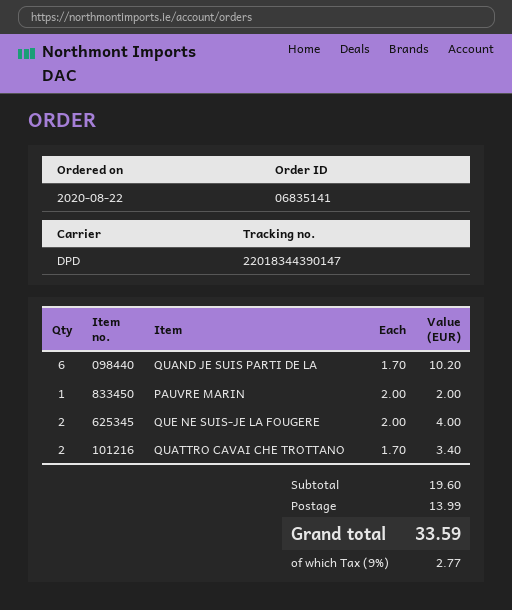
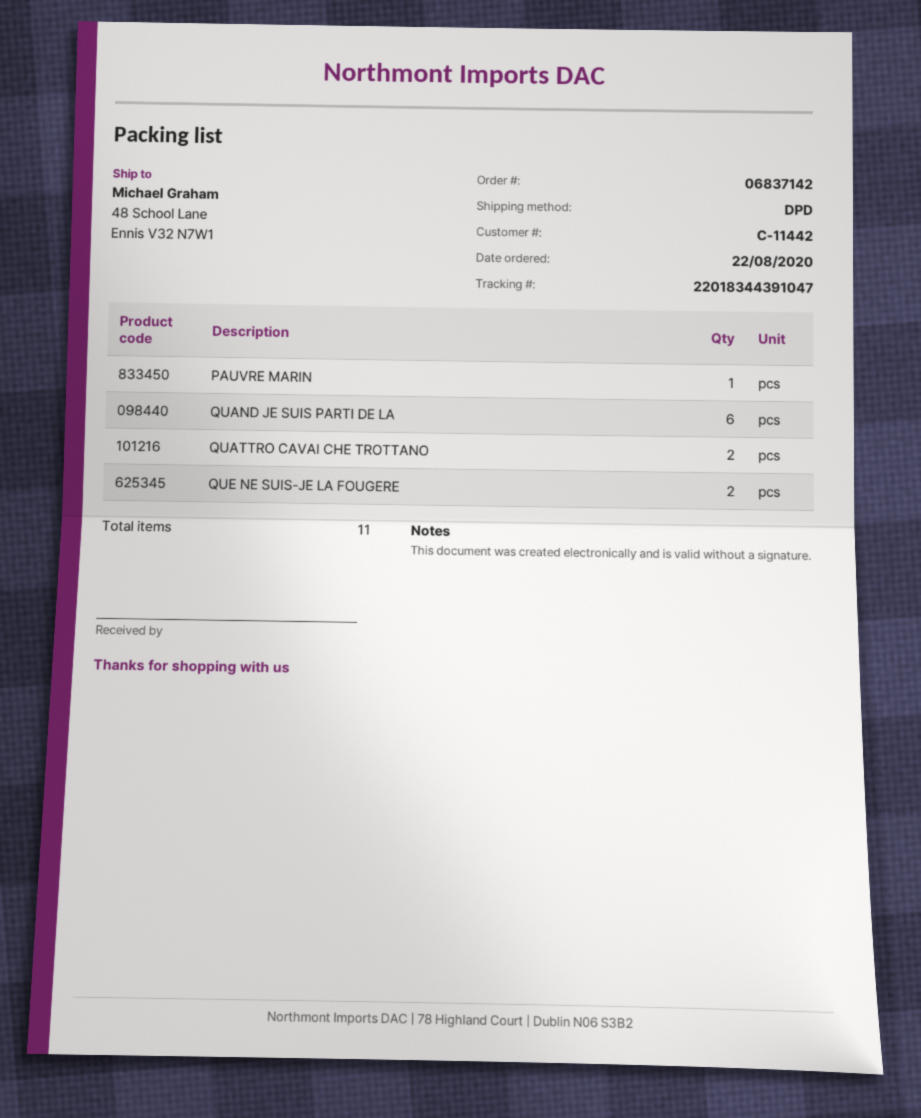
order number: 06835141 -> 06837142
tracking number: 22018344390147 -> 22018344391047

